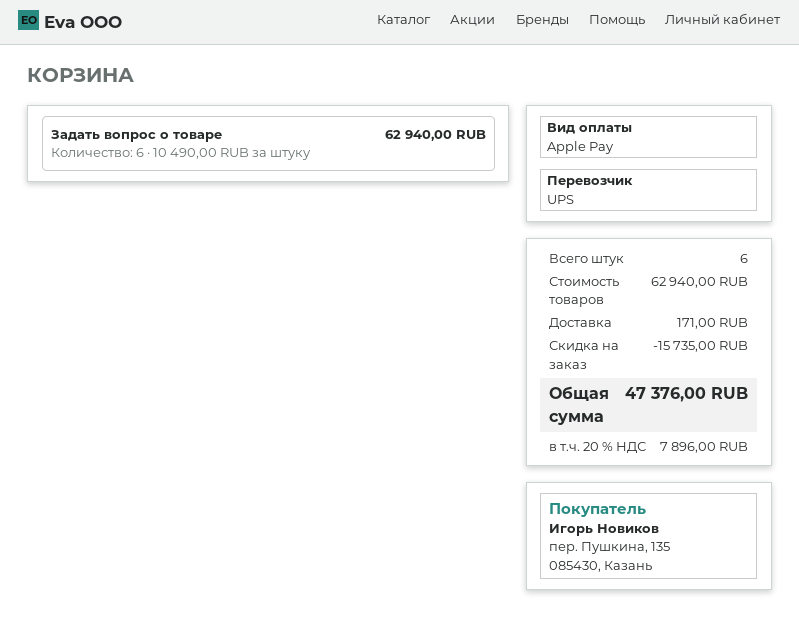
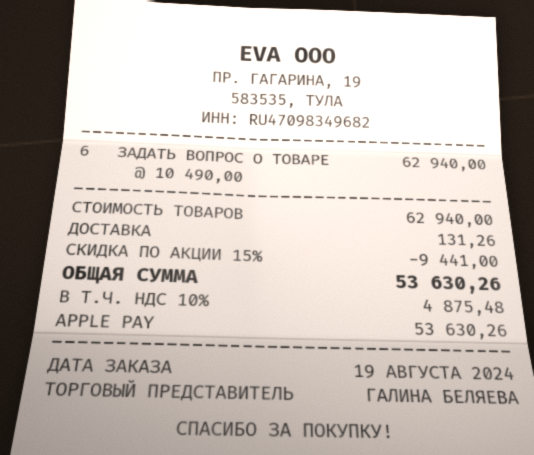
discount: 15735.00 -> 9441.00
shipping: 171.00 -> 131.26
tax: 20% = 7896.00 -> 10% = 4875.48
total: 47376.00 -> 53630.26

